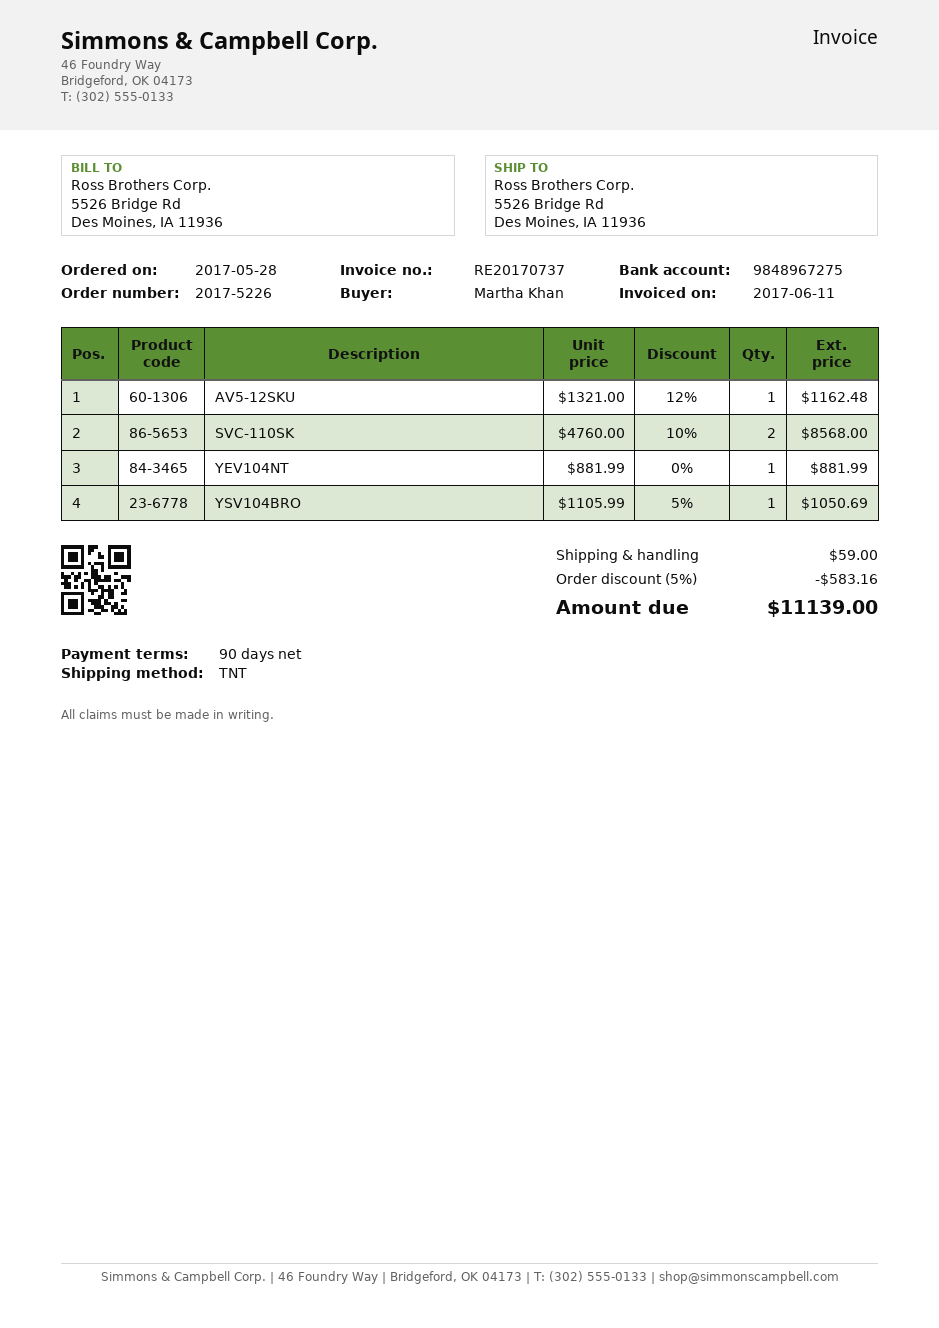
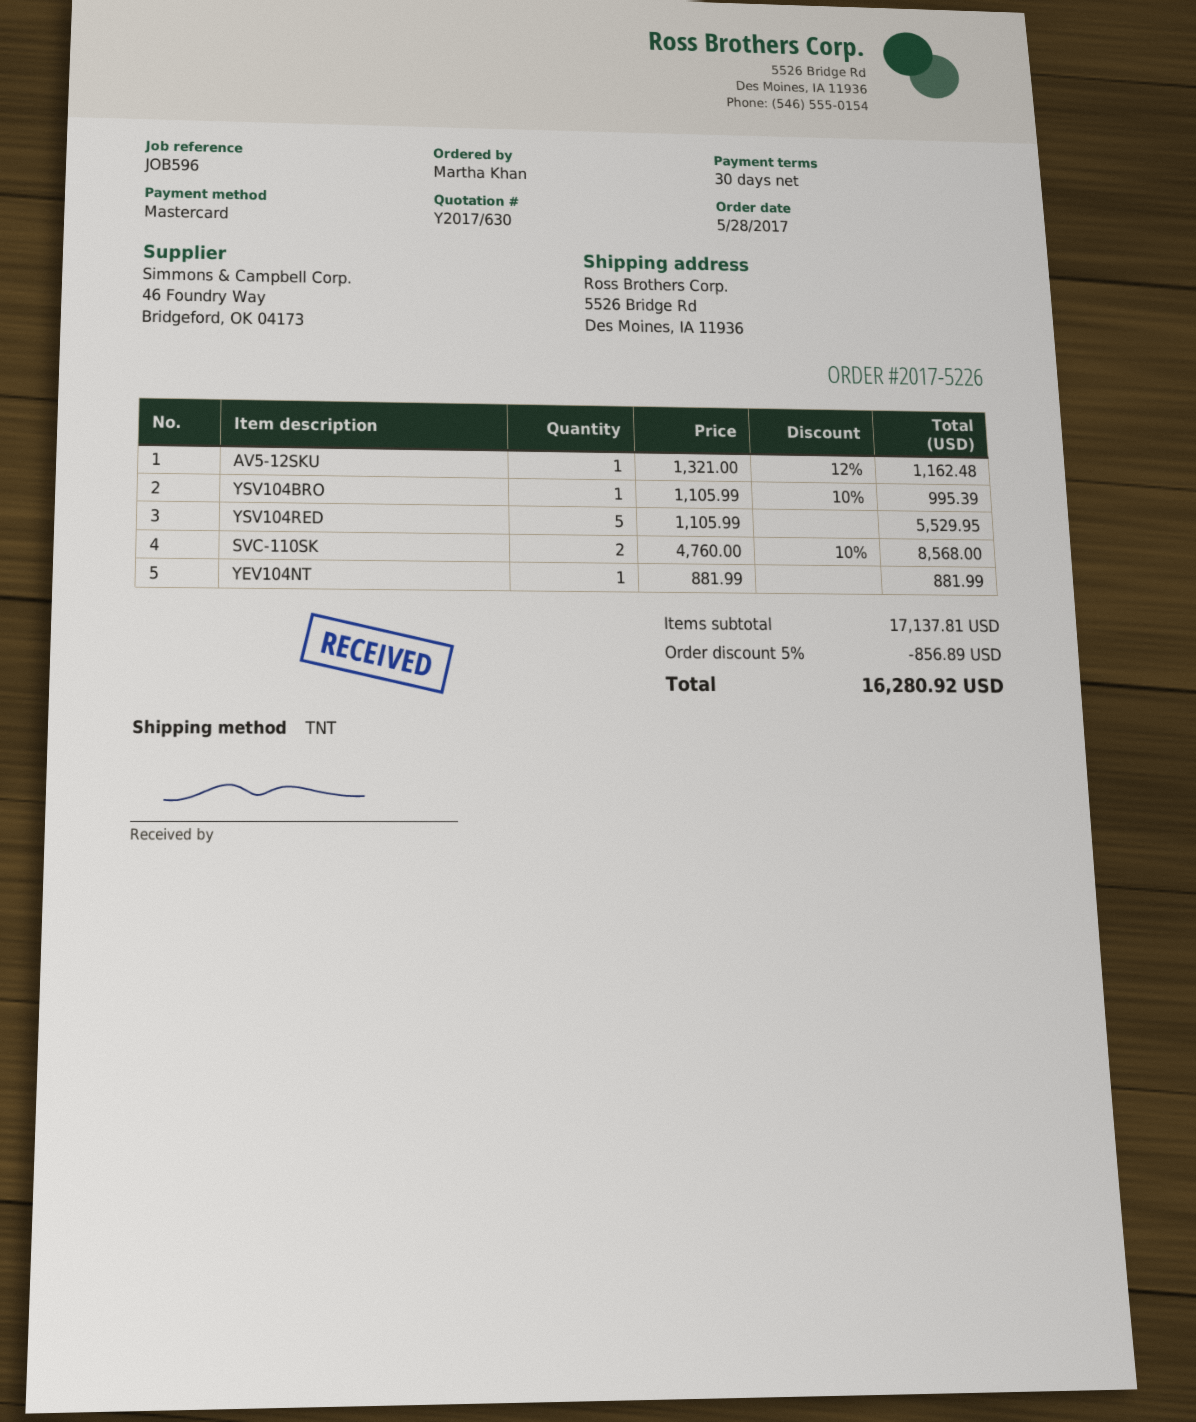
payment terms: 90 days -> 30 days
YSV104BRO: 1 x 1105.99 - 5% = 1050.69 -> 1 x 1105.99 - 10% = 995.39
YSV104RED: none -> 5 x 1105.99 = 5529.95
discount: 5% = 583.16 -> 5% = 856.89
shipping: 59.00 -> none
total: 11139.00 -> 16280.92

